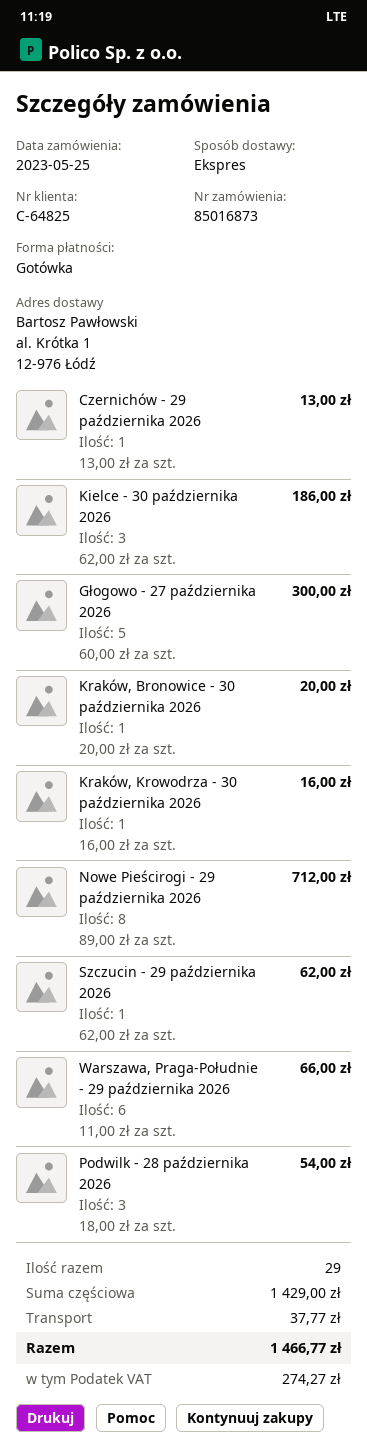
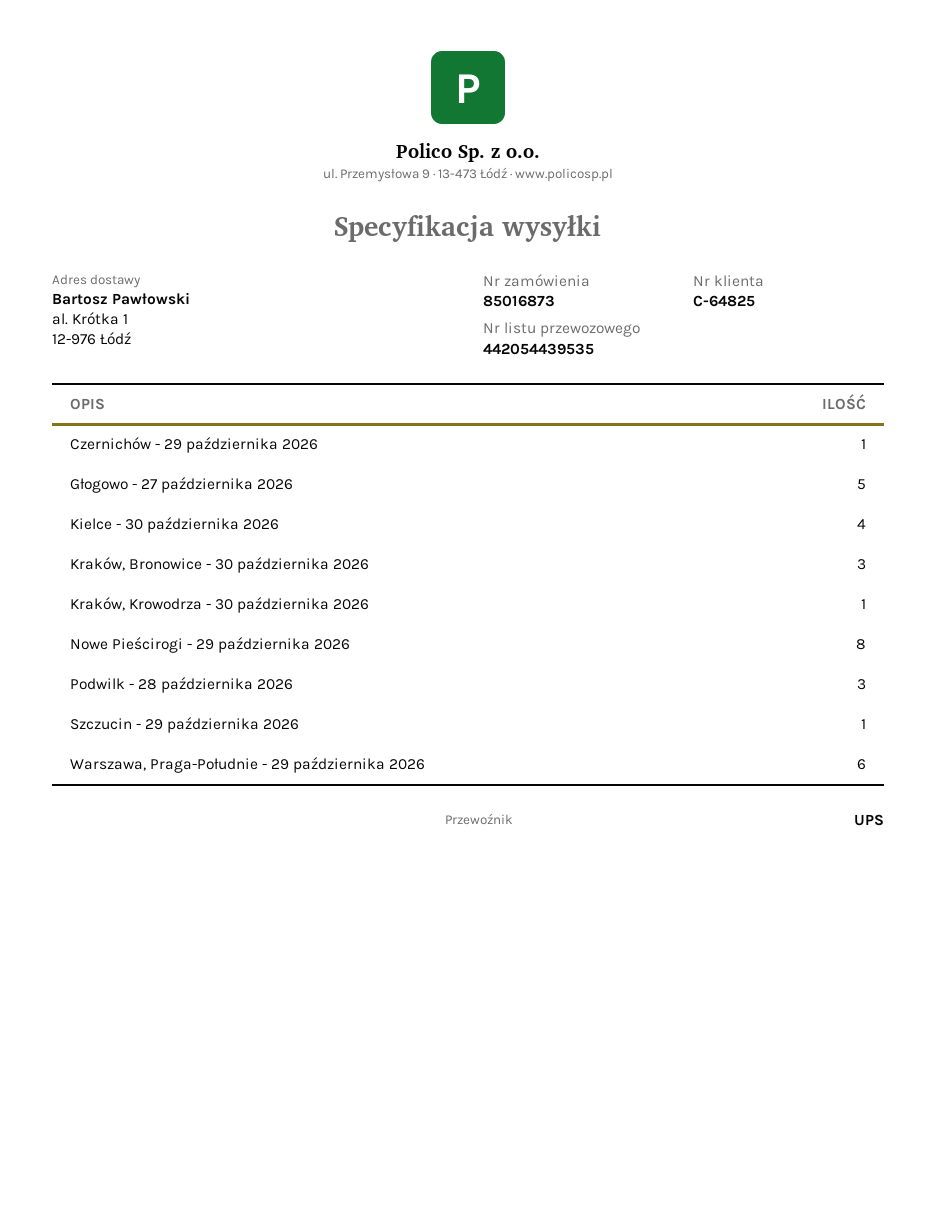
shipping method: express -> UPS
Kielce - 30 października 2026: 3 -> 4
Kraków, Bronowice - 30 października 2026: 1 -> 3

